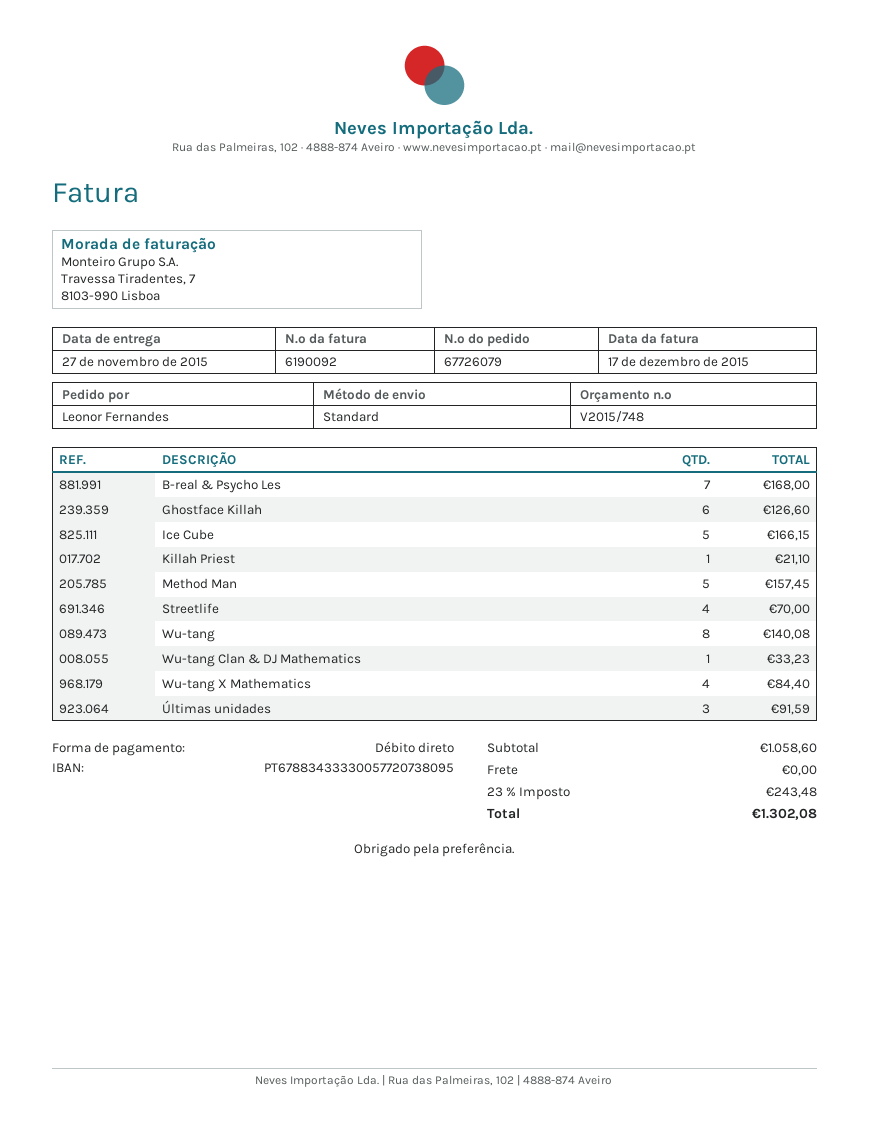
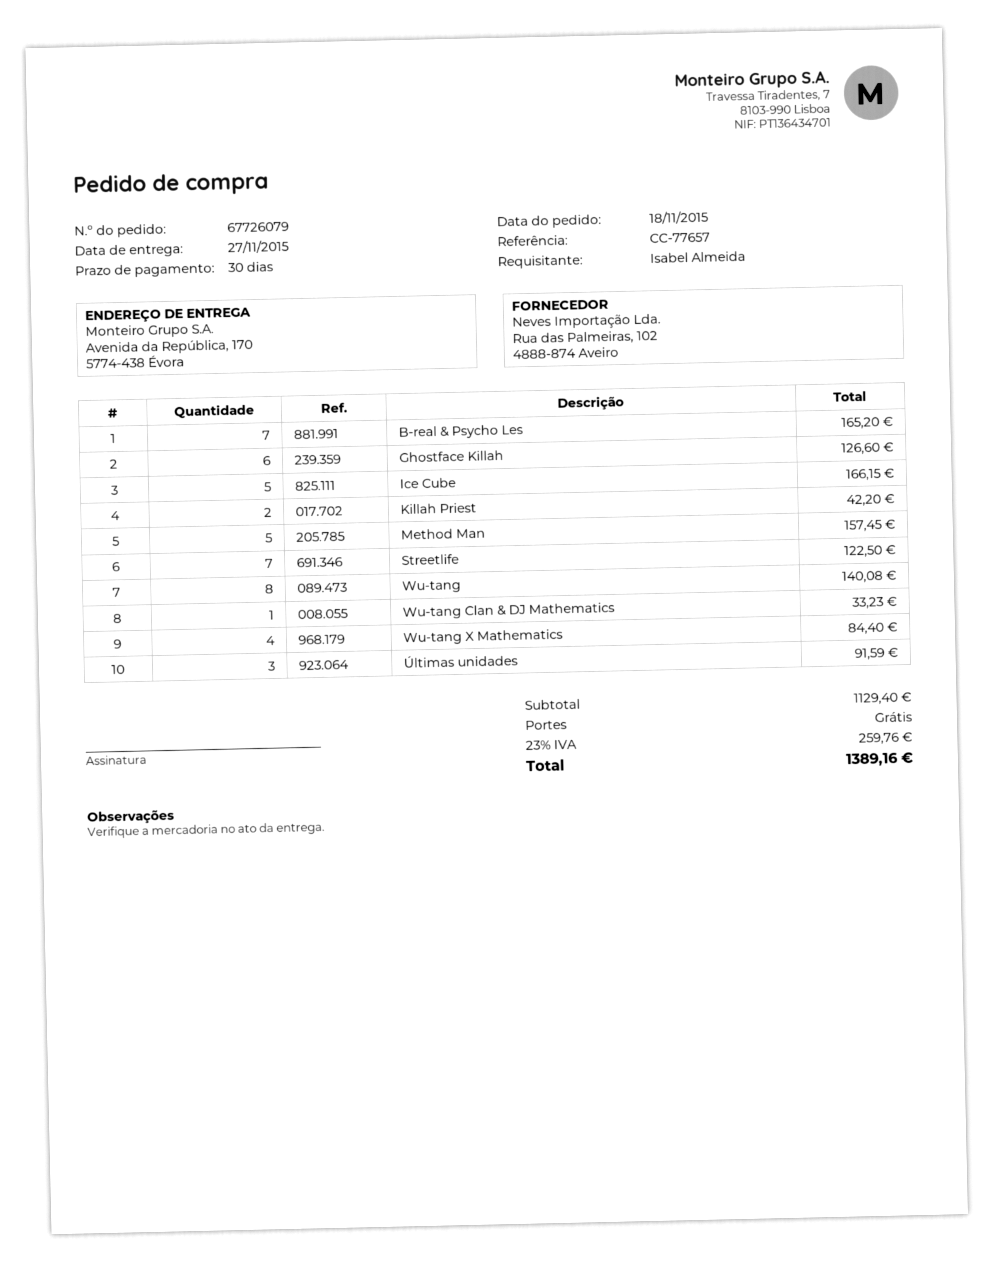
ordered by: Leonor Fernandes -> Isabel Almeida
B-real & Psycho Les: 7 for 168.00 -> 7 for 165.20
Killah Priest: 1 for 21.10 -> 2 for 42.20
Streetlife: 4 for 70.00 -> 7 for 122.50
subtotal: 1058.60 -> 1129.40
tax: 23% = 243.48 -> 23% = 259.76
total: 1302.08 -> 1389.16

